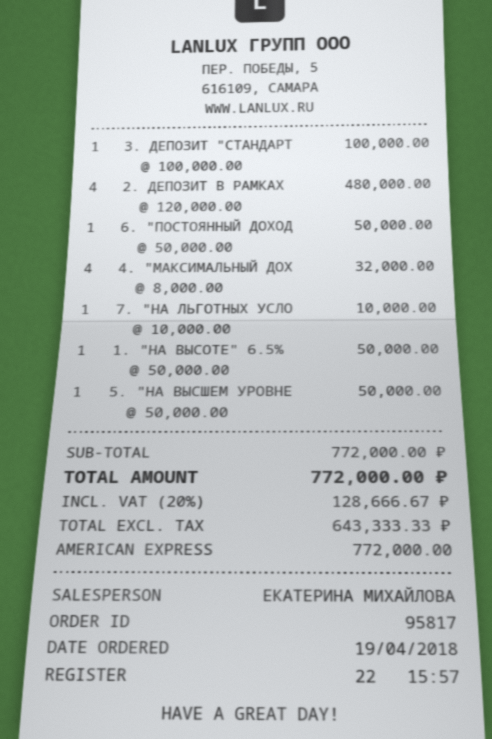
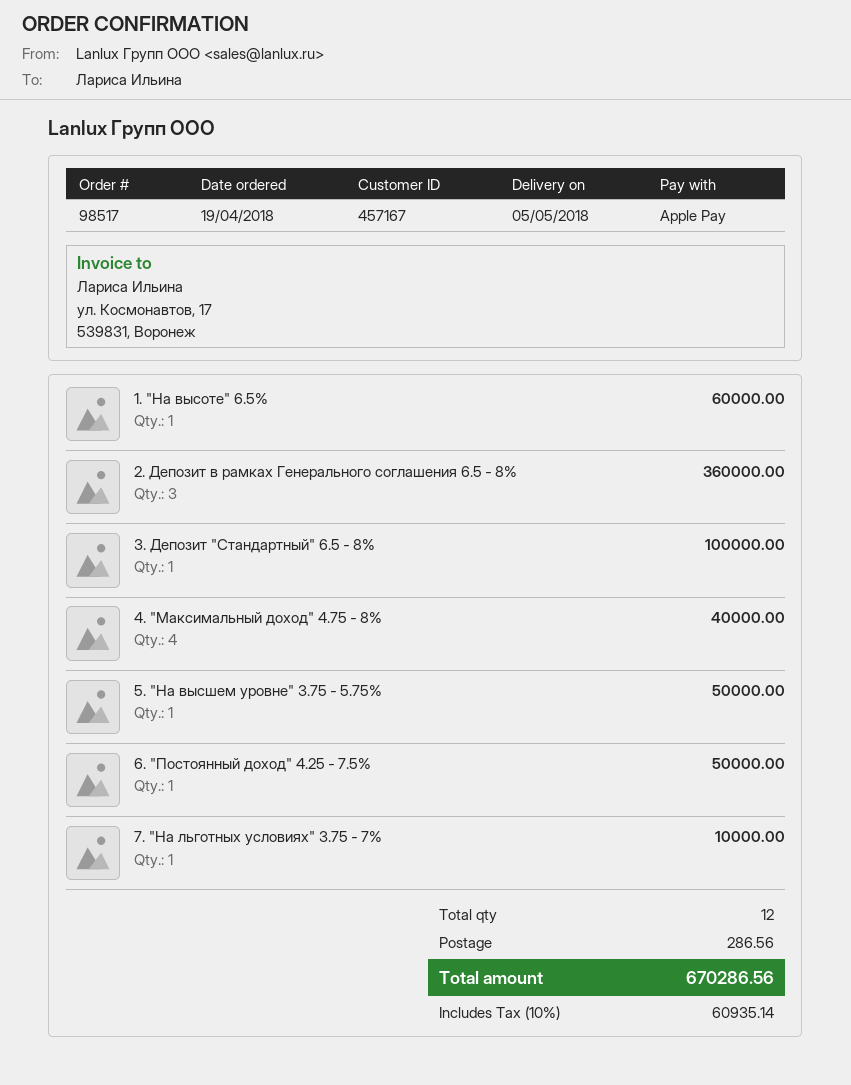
order number: 95817 -> 98517
payment method: American Express -> Apple Pay
2. ДЕПОЗИТ В РАМКАХ: 4 for 480000.00 -> 3 for 360000.00
4. "МАКСИМАЛЬНЫЙ ДОХ: 4 for 32000.00 -> 4 for 40000.00
1. "НА ВЫСОТЕ" 6.5%: 1 for 50000.00 -> 1 for 60000.00
shipping: none -> 286.56
tax: 20% = 128666.67 -> 10% = 60935.14
total: 772000.00 -> 670286.56

